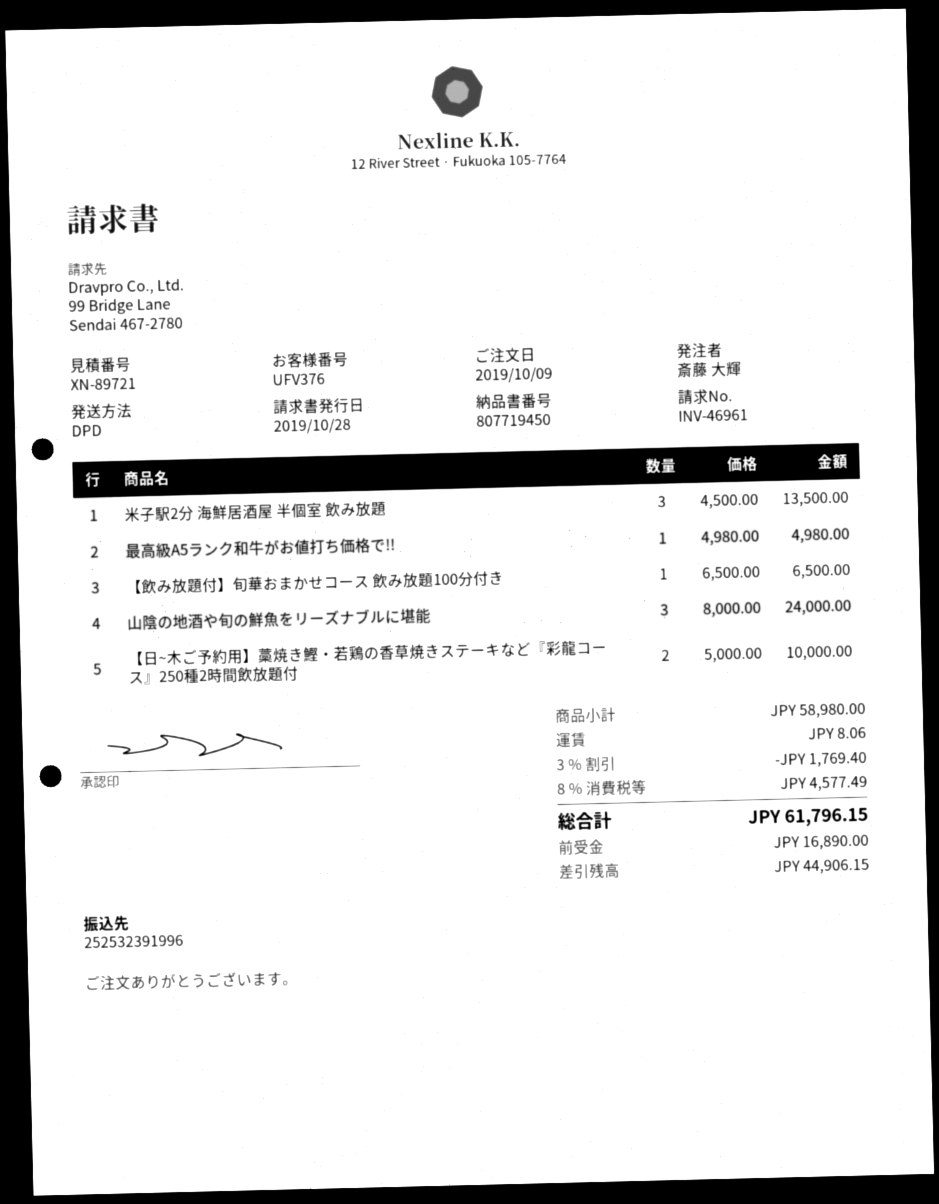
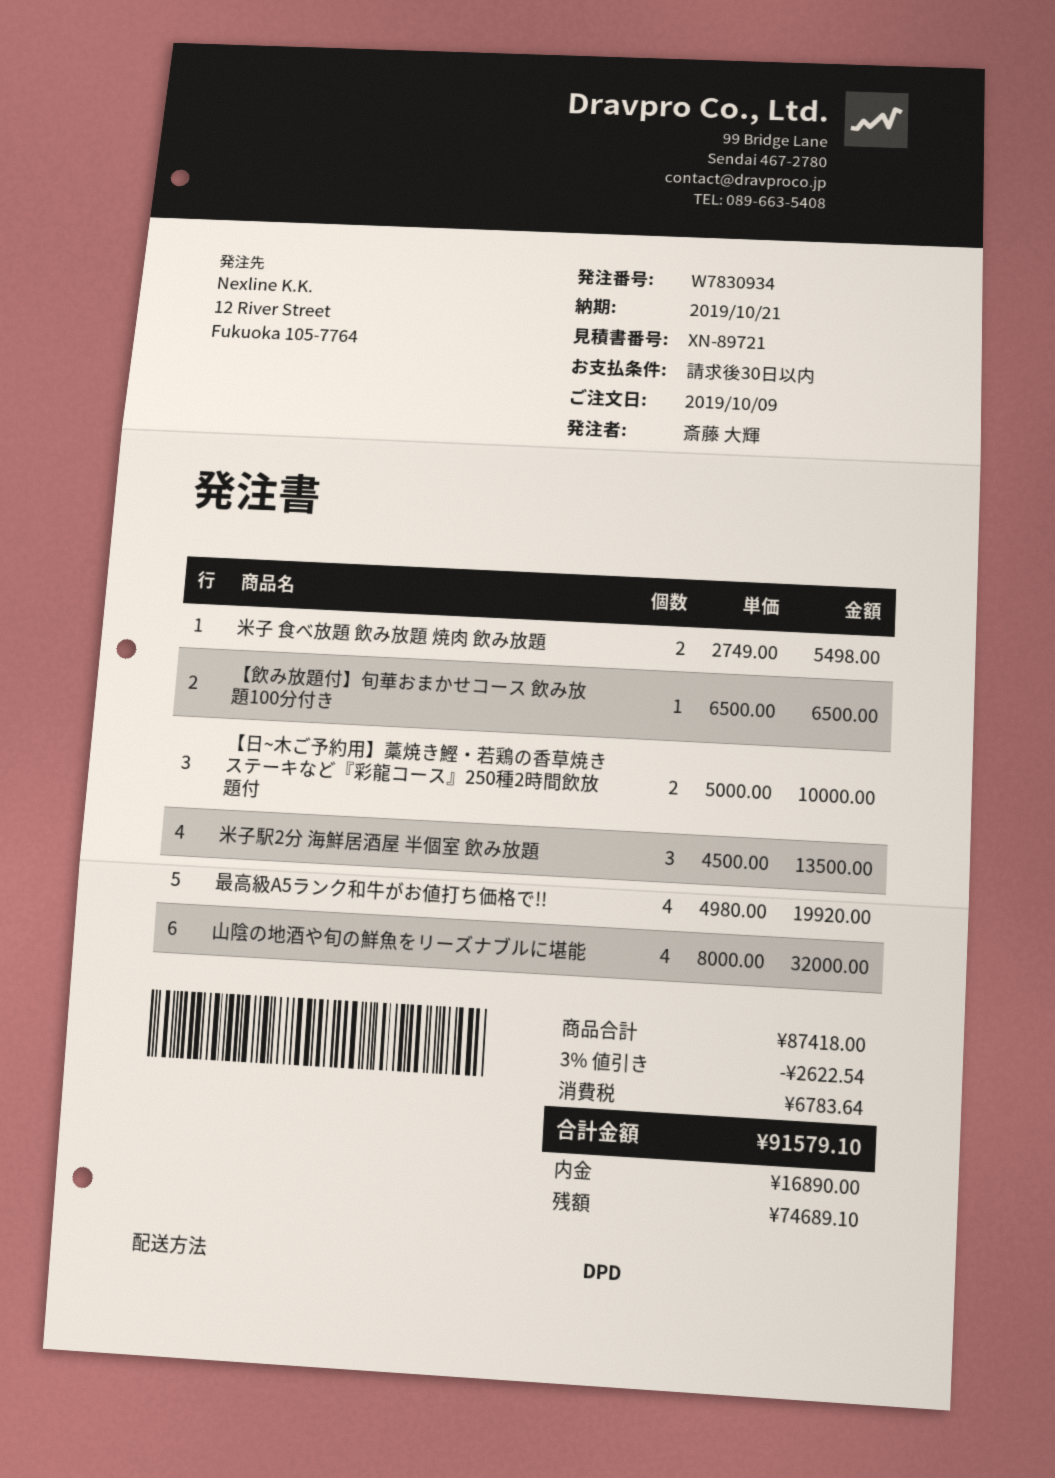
最高級A5ランク和牛がお値打ち価格で!!: 1 x 4980.00 = 4980.00 -> 4 x 4980.00 = 19920.00
山陰の地酒や旬の鮮魚をリーズナブルに堪能: 3 x 8000.00 = 24000.00 -> 4 x 8000.00 = 32000.00
米子 食べ放題 飲み放題 焼肉 飲み放題: none -> 2 x 2749.00 = 5498.00
subtotal: 58980.00 -> 87418.00
discount: 3% = 1769.40 -> 3% = 2622.54
shipping: 8.06 -> none
tax: 4577.49 -> 6783.64
total: 61796.15 -> 91579.10
balance: 44906.15 -> 74689.10

